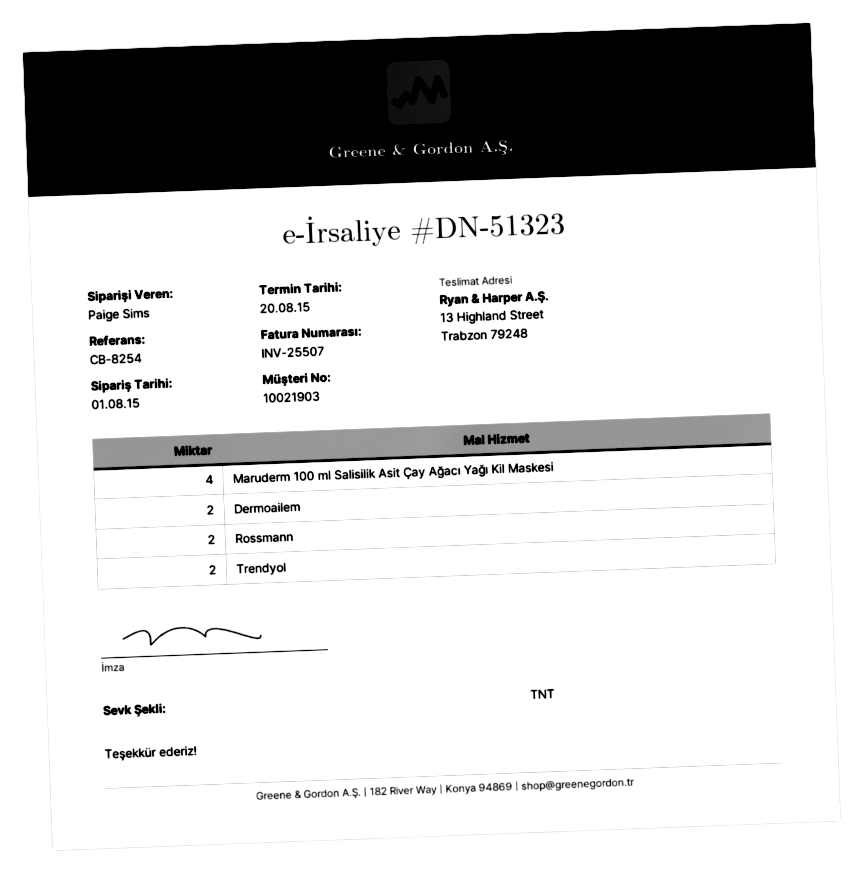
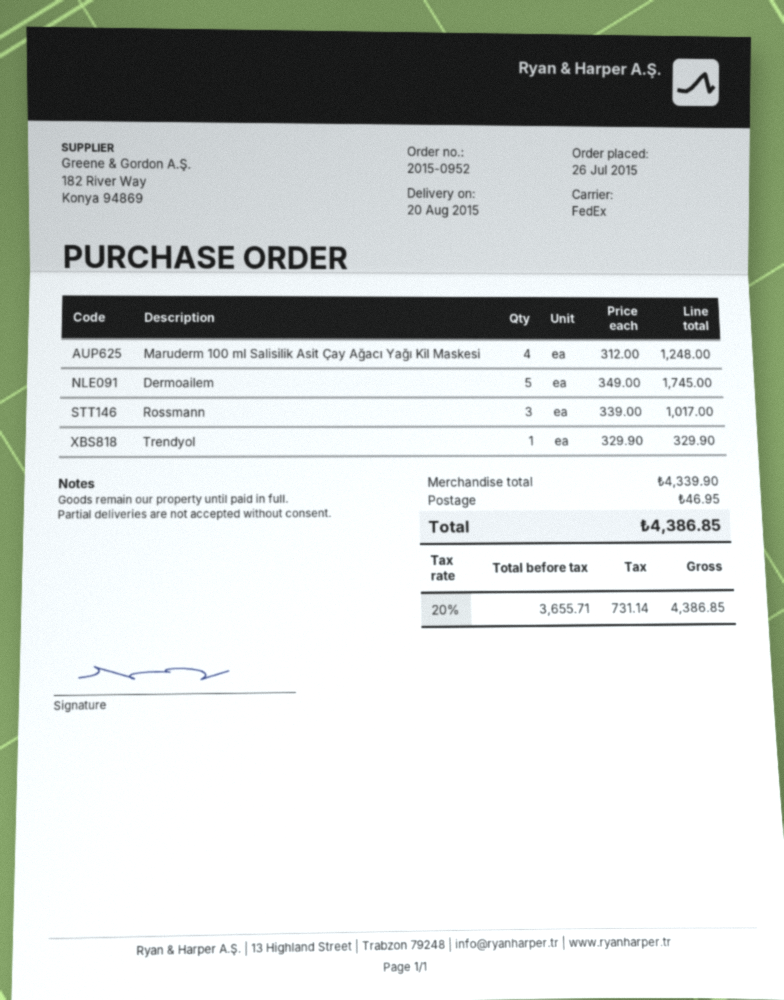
order date: 2015-08-01 -> 2015-07-26
shipping method: TNT -> FedEx
Dermoailem: 2 -> 5
Rossmann: 2 -> 3
Trendyol: 2 -> 1

